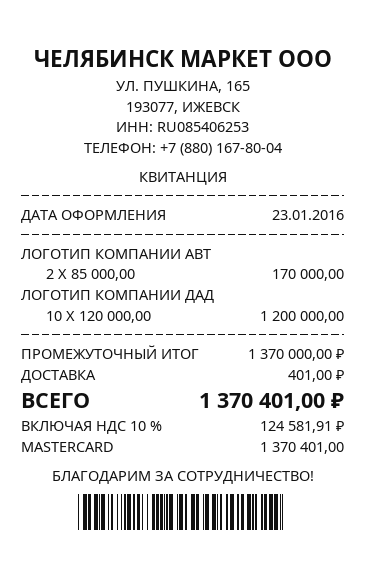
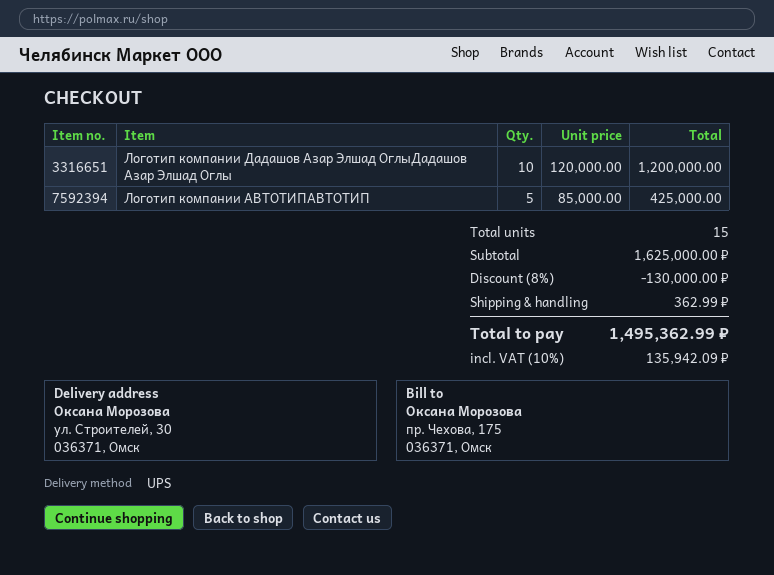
ЛОГОТИП КОМПАНИИ АВТ: 2 x 85000.00 = 170000.00 -> 5 x 85000.00 = 425000.00
subtotal: 1370000.00 -> 1625000.00
discount: none -> 8% = 130000.00
shipping: 401.00 -> 362.99
tax: 10% = 124581.91 -> 10% = 135942.09
total: 1370401.00 -> 1495362.99

